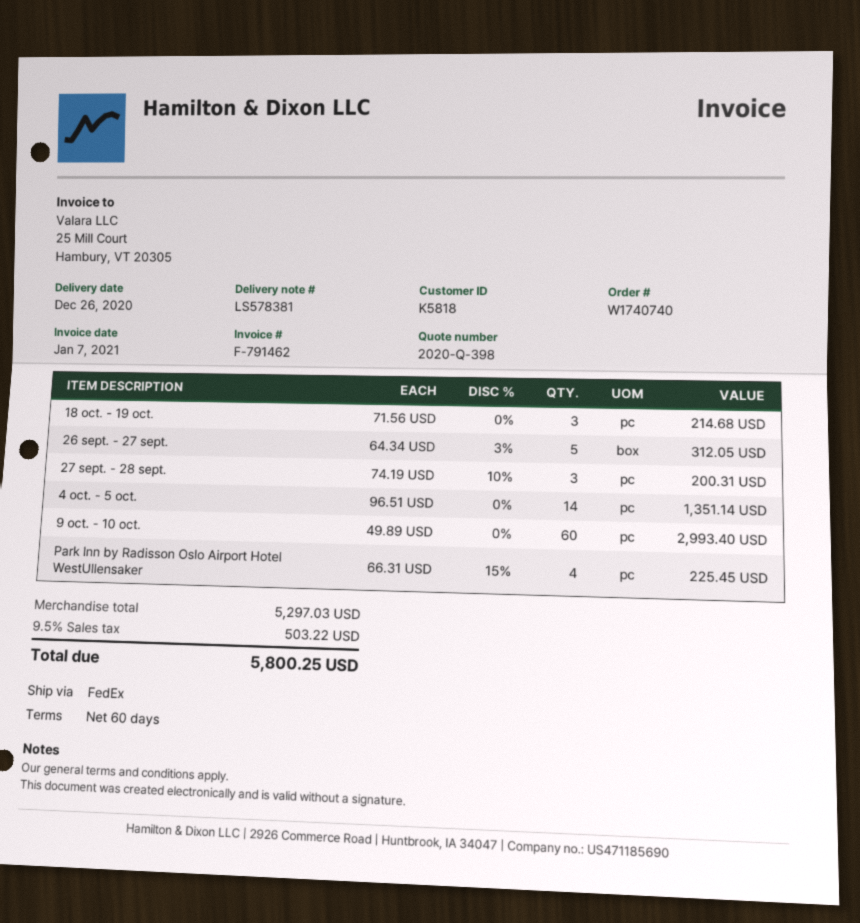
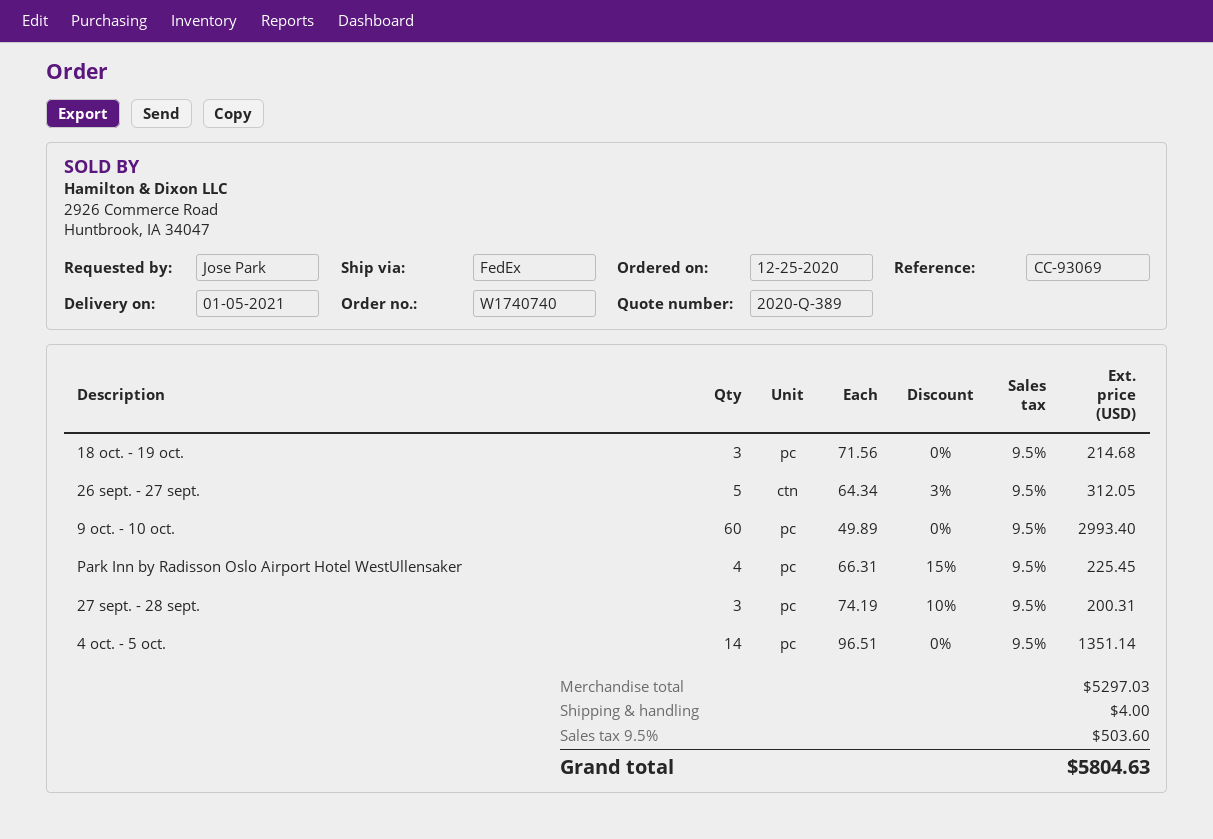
quote number: 2020-Q-398 -> 2020-Q-389
delivery date: 2020-12-26 -> 2021-01-05
shipping: none -> 4.00
tax: 9.5% = 503.22 -> 9.5% = 503.60
total: 5800.25 -> 5804.63

